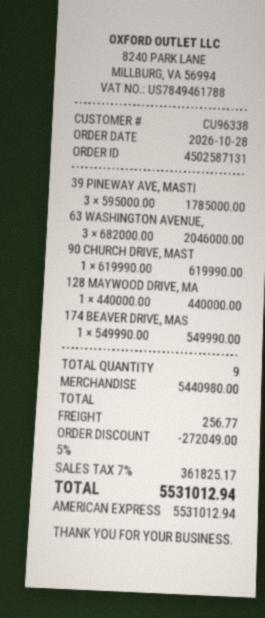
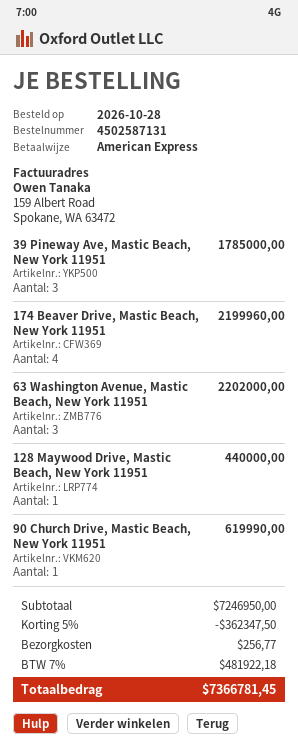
63 WASHINGTON AVENUE,: 3 for 2046000.00 -> 3 for 2202000.00
174 BEAVER DRIVE, MAS: 1 for 549990.00 -> 4 for 2199960.00
subtotal: 5440980.00 -> 7246950.00
discount: 5% = 272049.00 -> 5% = 362347.50
tax: 7% = 361825.17 -> 7% = 481922.18
total: 5531012.94 -> 7366781.45

